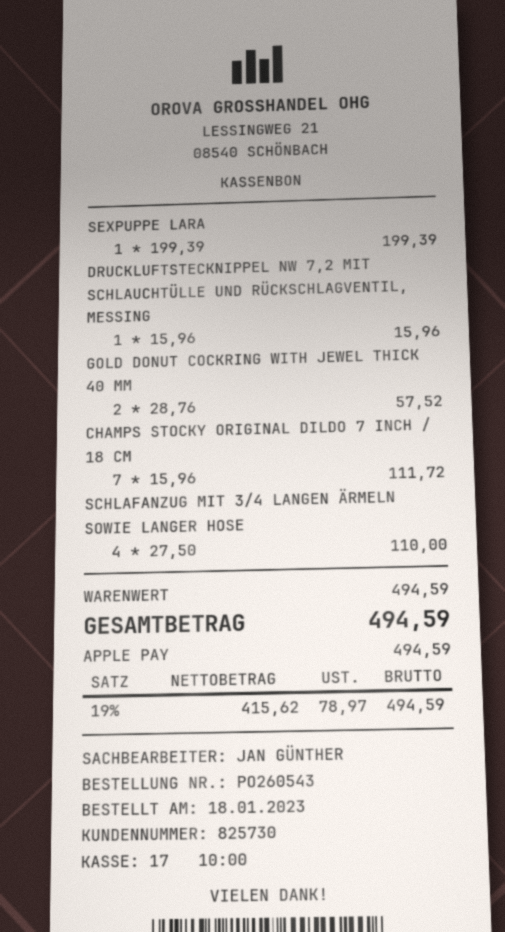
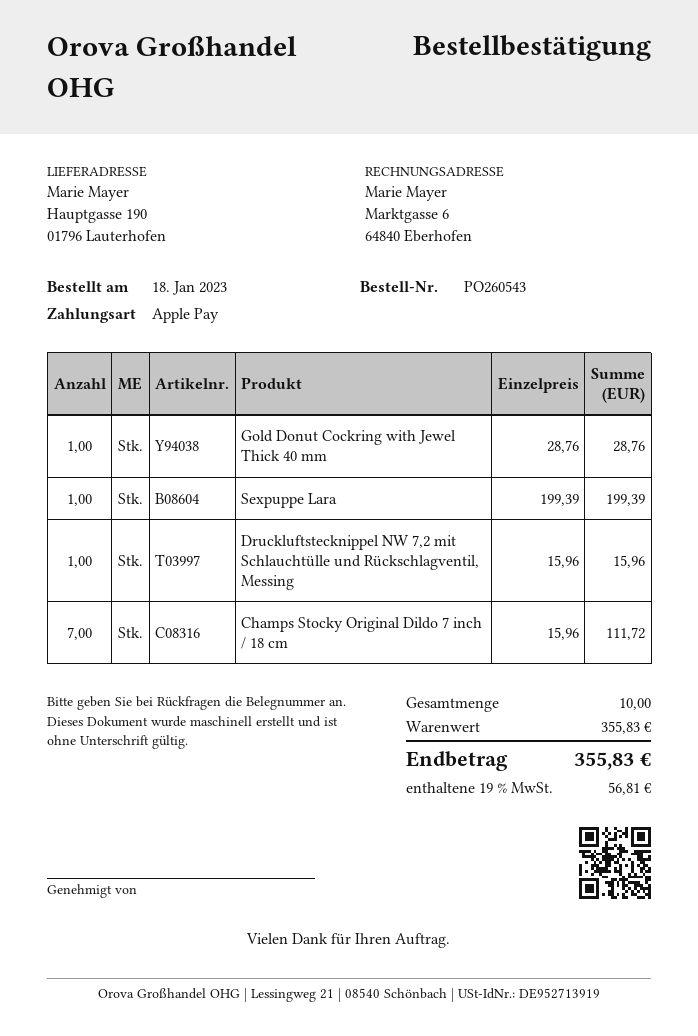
GOLD DONUT COCKRING WITH JEWEL THICK 40 MM: 2 x 28.76 = 57.52 -> 1 x 28.76 = 28.76
SCHLAFANZUG MIT 3/4 LANGEN ÄRMELN SOWIE LANGER HOSE: 4 x 27.50 = 110.00 -> none
subtotal: 494.59 -> 355.83
tax: 19% = 78.97 -> 19% = 56.81
total: 494.59 -> 355.83

